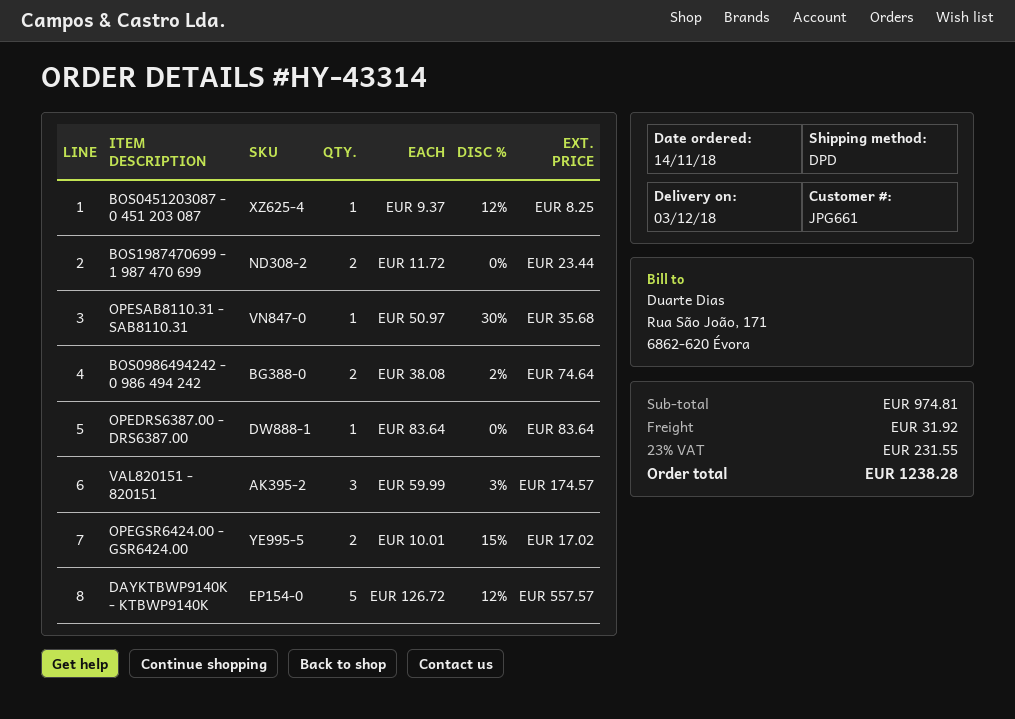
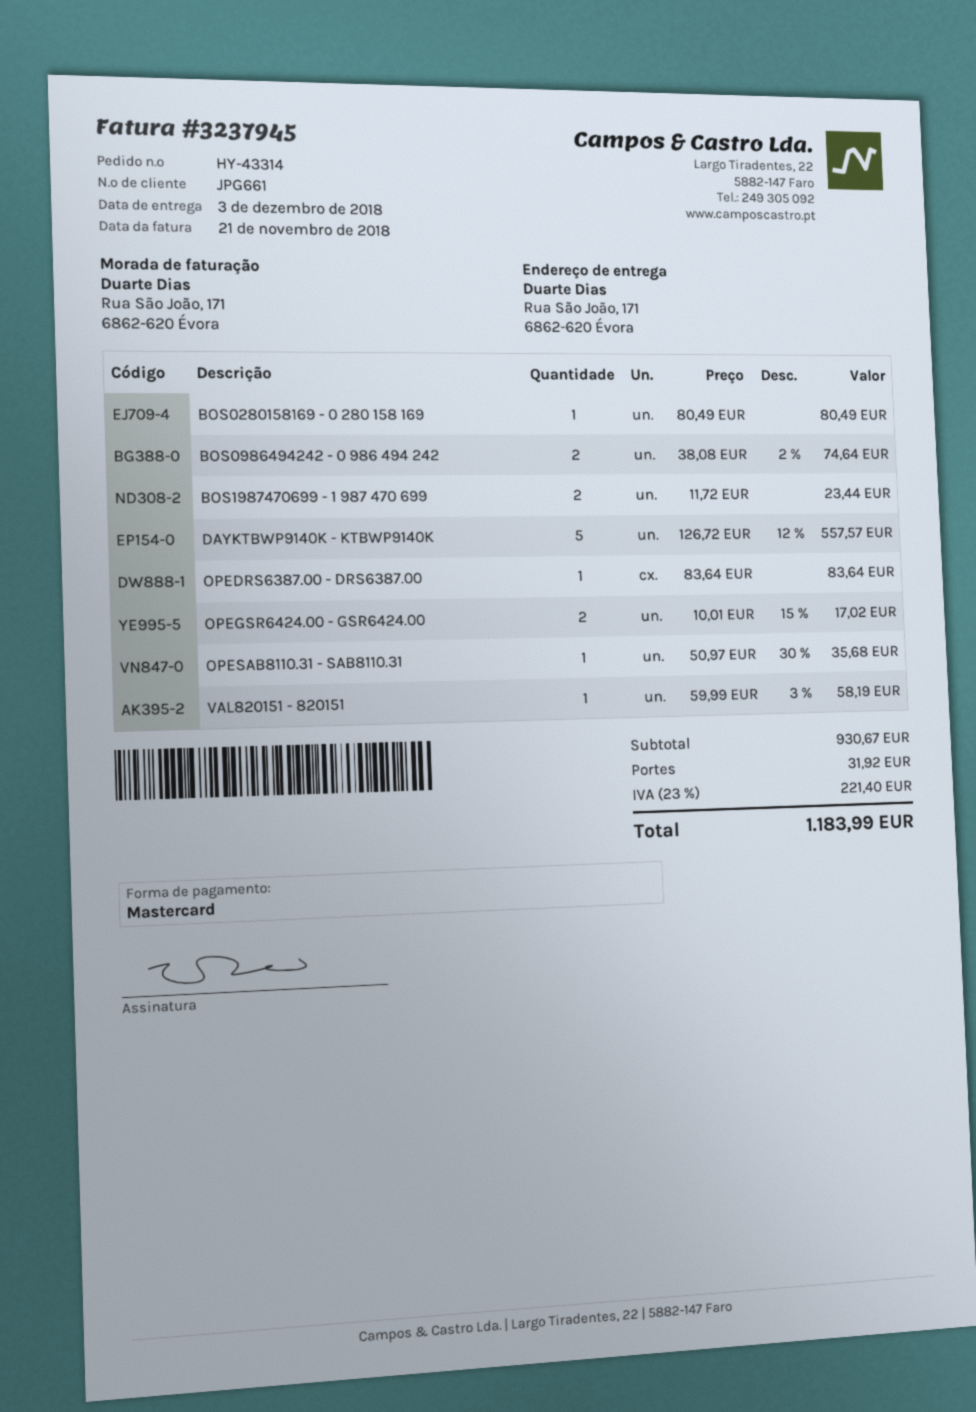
BOS0451203087 - 0 451 203 087: 1 x 9.37 - 12% = 8.25 -> none
VAL820151 - 820151: 3 x 59.99 - 3% = 174.57 -> 1 x 59.99 - 3% = 58.19
BOS0280158169 - 0 280 158 169: none -> 1 x 80.49 = 80.49
subtotal: 974.81 -> 930.67
tax: 23% = 231.55 -> 23% = 221.40
total: 1238.28 -> 1183.99

